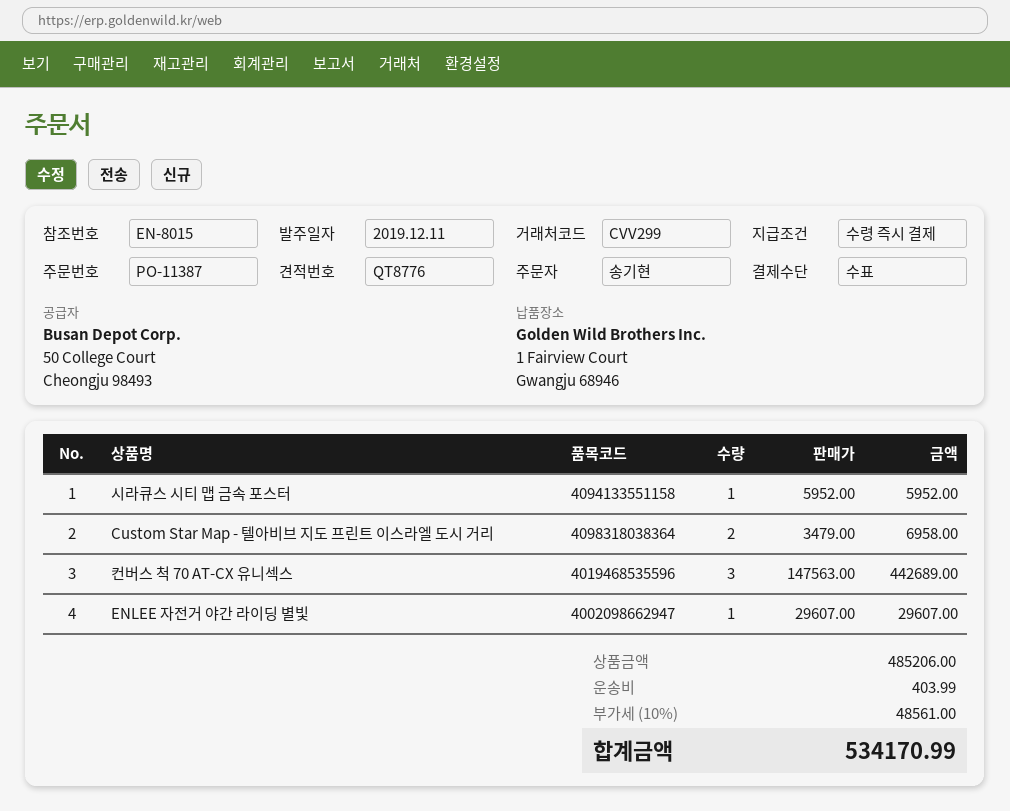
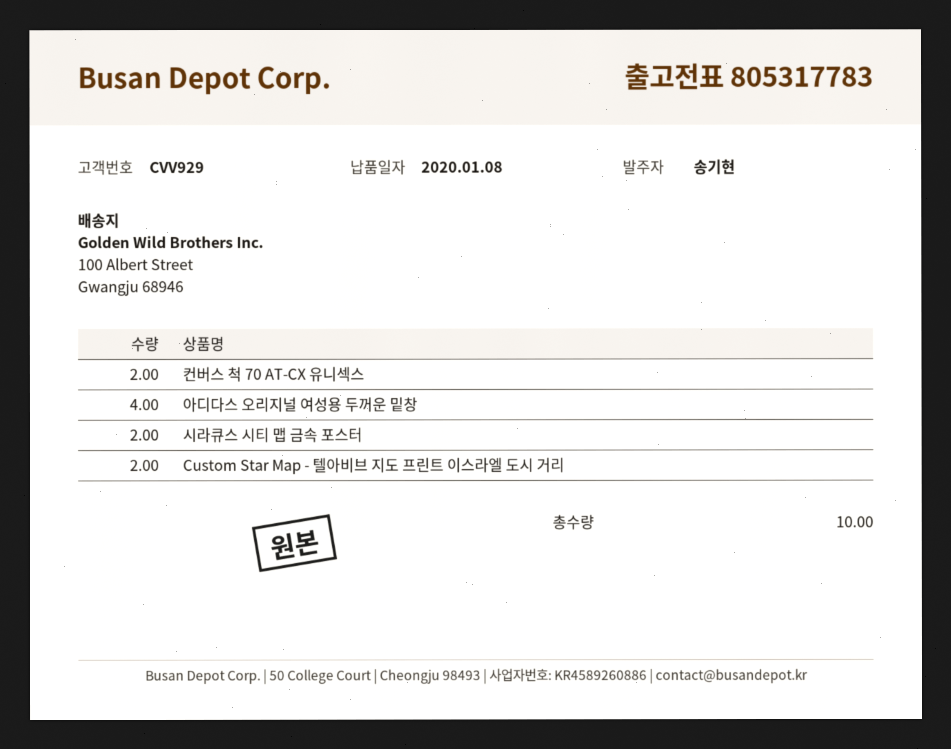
customer number: CVV299 -> CVV929
ship to: 1 Fairview Court, Gwangju 68946 -> 100 Albert Street, Gwangju 68946
시라큐스 시티 맵 금속 포스터: 1 -> 2
컨버스 척 70 AT-CX 유니섹스: 3 -> 2
ENLEE 자전거 야간 라이딩 별빛: 1 -> none
아디다스 오리지널 여성용 두꺼운 밑창: none -> 4

